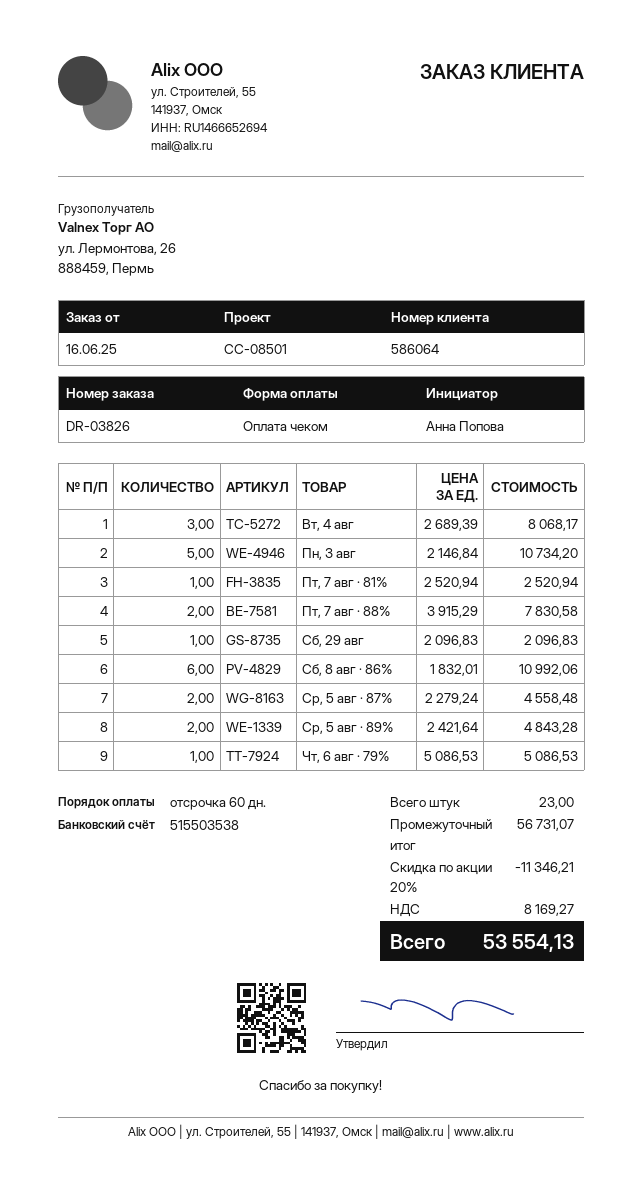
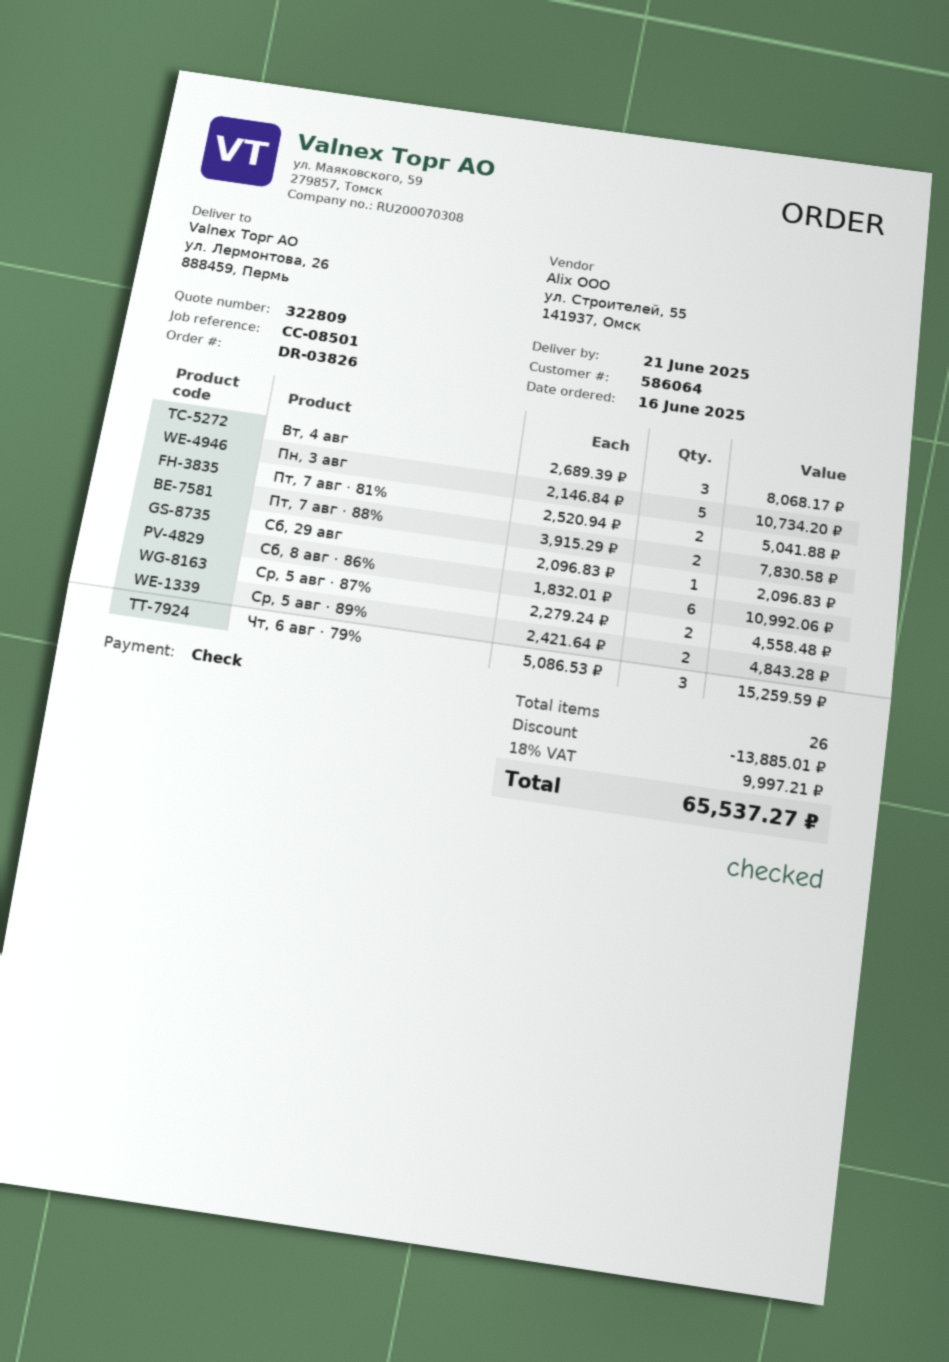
Пт, 7 авг · 81%: 1 x 2520.94 = 2520.94 -> 2 x 2520.94 = 5041.88
Чт, 6 авг · 79%: 1 x 5086.53 = 5086.53 -> 3 x 5086.53 = 15259.59
total quantity: 23 -> 26
discount: 11346.21 -> 13885.01
tax: 8169.27 -> 9997.21
total: 53554.13 -> 65537.27

